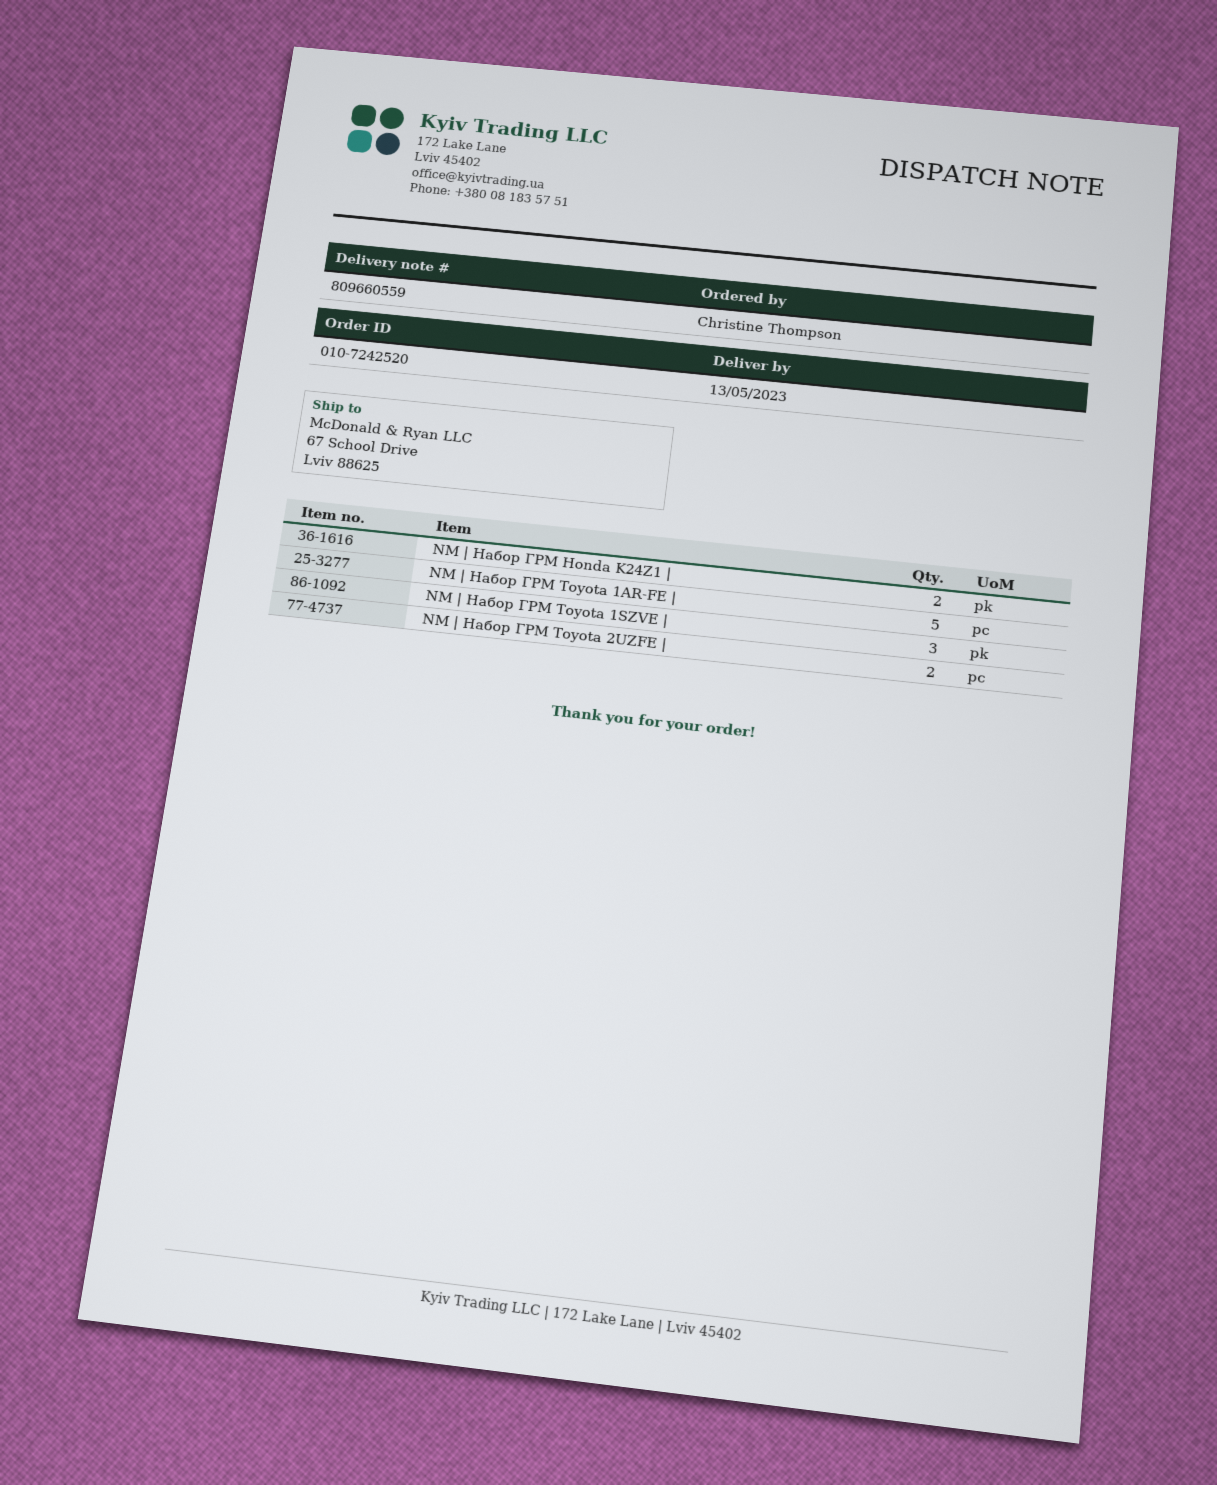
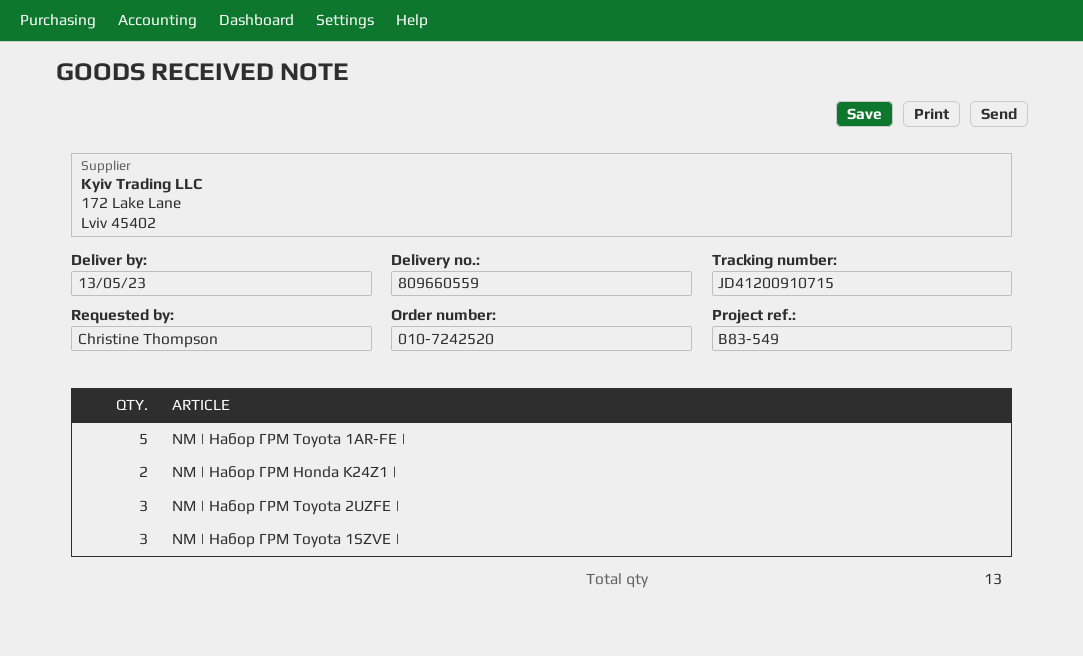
NM | Набор ГРМ Toyota 2UZFE |: 2 -> 3

